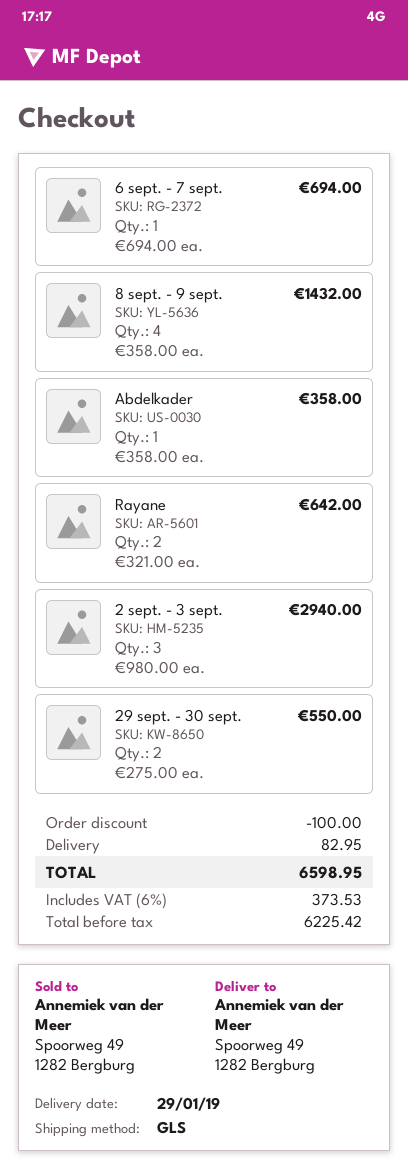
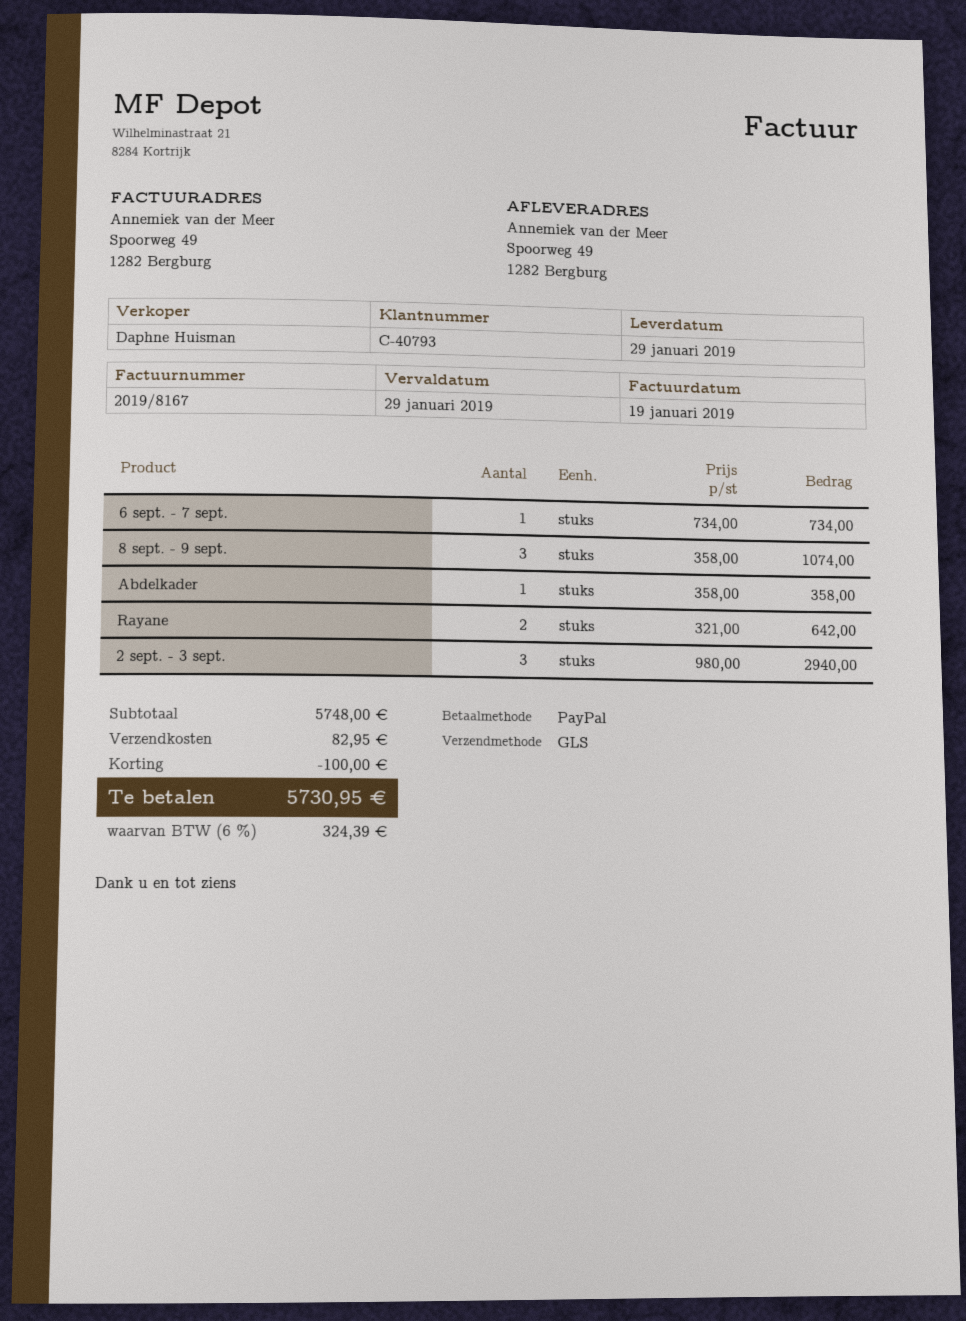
6 sept. - 7 sept.: 1 x 694.00 = 694.00 -> 1 x 734.00 = 734.00
8 sept. - 9 sept.: 4 x 358.00 = 1432.00 -> 3 x 358.00 = 1074.00
29 sept. - 30 sept.: 2 x 275.00 = 550.00 -> none
tax: 6% = 373.53 -> 6% = 324.39
total: 6598.95 -> 5730.95

